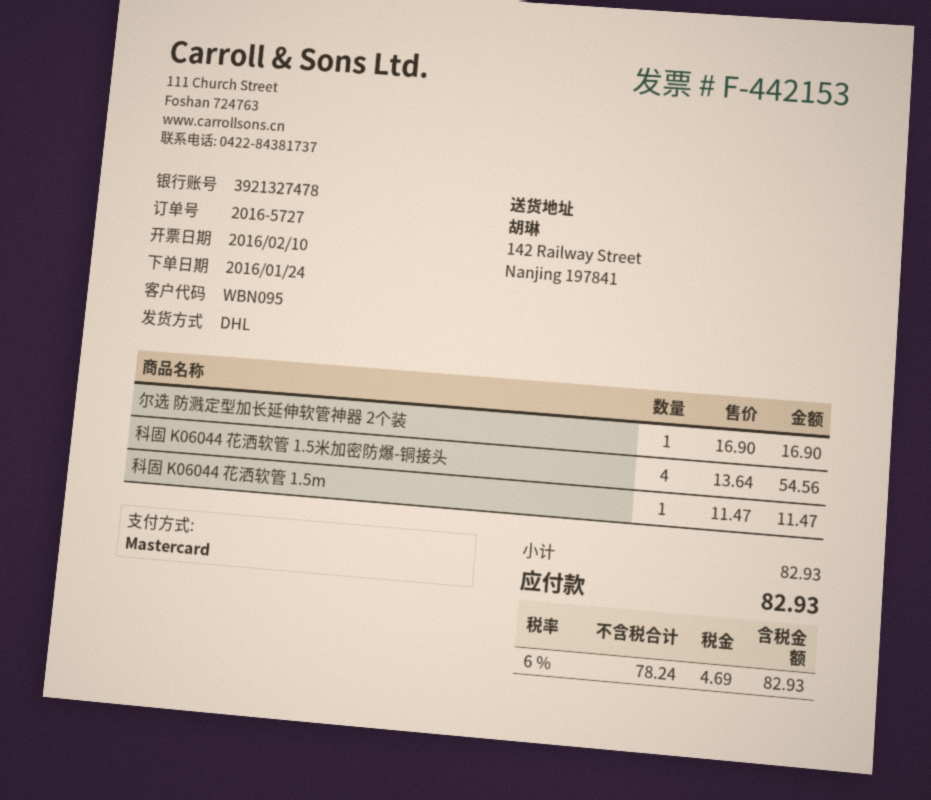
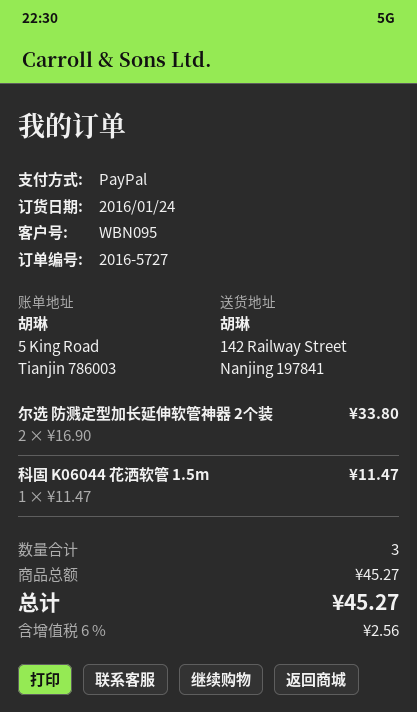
payment method: Mastercard -> PayPal
尔选 防溅定型加长延伸软管神器 2个装: 1 x 16.90 = 16.90 -> 2 x 16.90 = 33.80
科固 K06044 花洒软管 1.5米加密防爆-铜接头: 4 x 13.64 = 54.56 -> none
subtotal: 82.93 -> 45.27
tax: 6% = 4.69 -> 6% = 2.56
total: 82.93 -> 45.27

